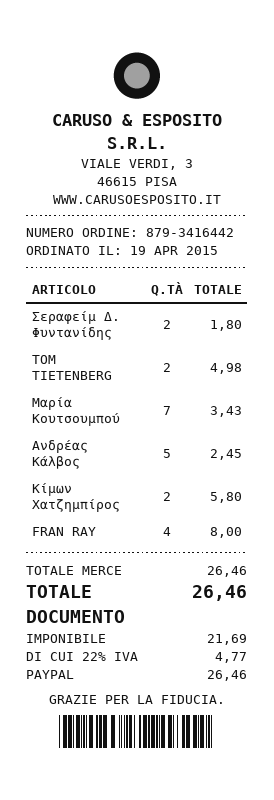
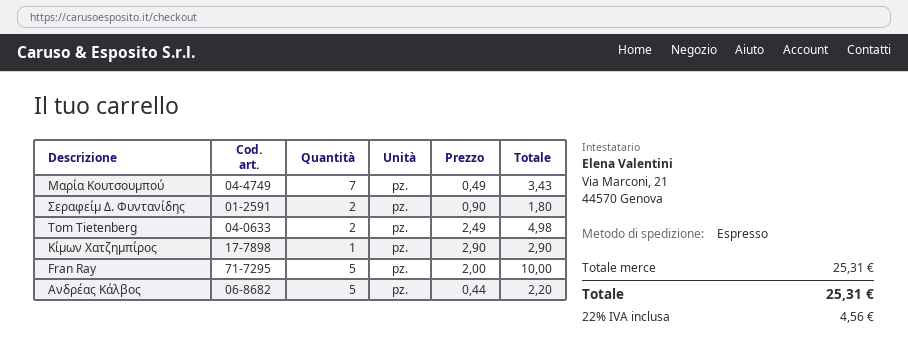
Ανδρέας Κάλβος: 5 for 2.45 -> 5 for 2.20
Κίμων Χατζημπίρος: 2 for 5.80 -> 1 for 2.90
FRAN RAY: 4 for 8.00 -> 5 for 10.00
subtotal: 26.46 -> 25.31
tax: 22% = 4.77 -> 22% = 4.56
total: 26.46 -> 25.31

